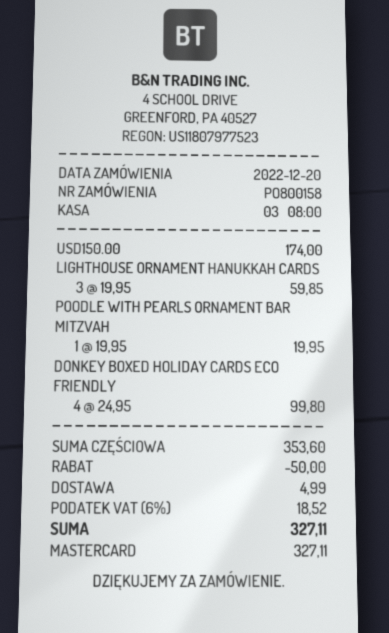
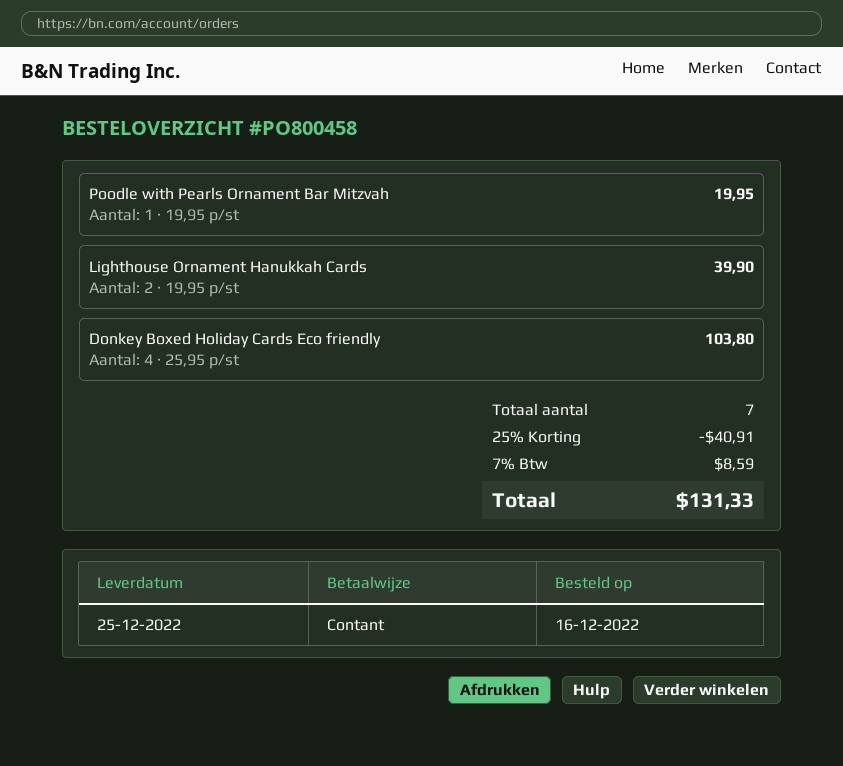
order number: PO800158 -> PO800458
order date: 2022-12-20 -> 2022-12-16
payment method: Mastercard -> cash
USD150.00: 1 x 174.00 = 174.00 -> none
LIGHTHOUSE ORNAMENT HANUKKAH CARDS: 3 x 19.95 = 59.85 -> 2 x 19.95 = 39.90
DONKEY BOXED HOLIDAY CARDS ECO FRIENDLY: 4 x 24.95 = 99.80 -> 4 x 25.95 = 103.80
discount: 50.00 -> 40.91
shipping: 4.99 -> none
tax: 6% = 18.52 -> 7% = 8.59
total: 327.11 -> 131.33

